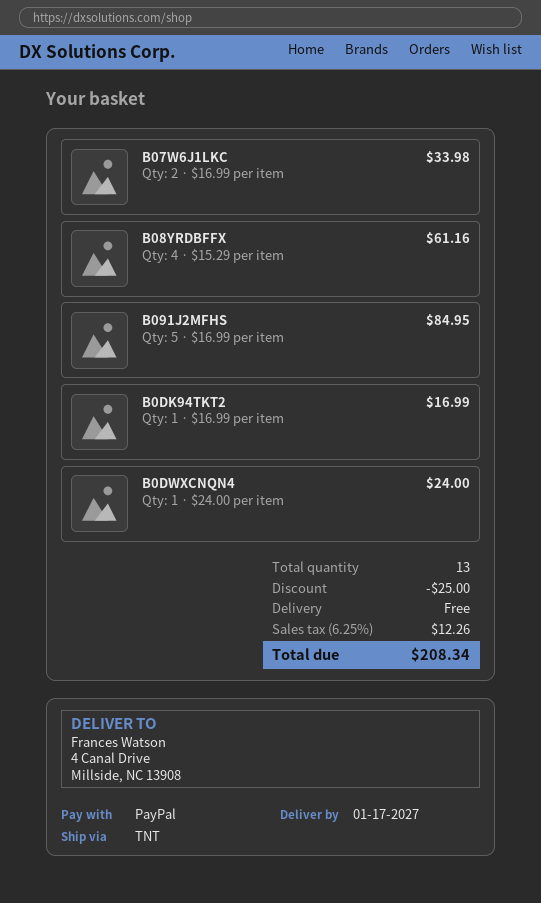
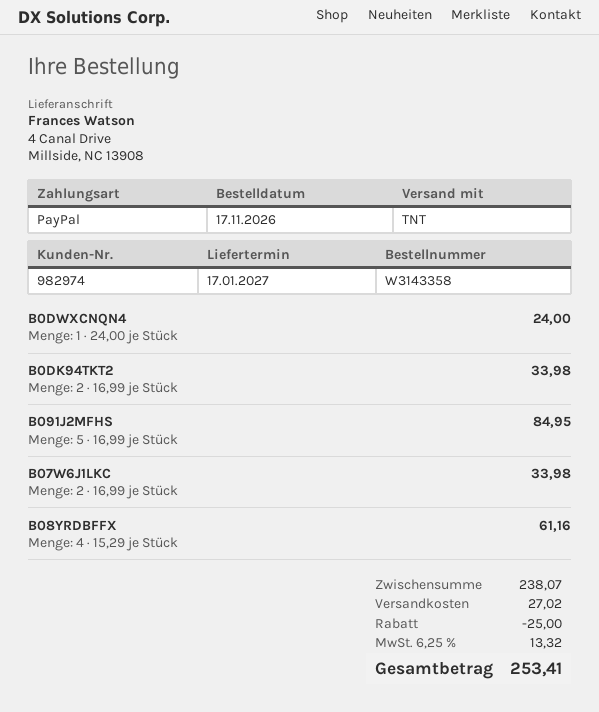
B0DK94TKT2: 1 x 16.99 = 16.99 -> 2 x 16.99 = 33.98
shipping: 0.00 -> 27.02
tax: 6.25% = 12.26 -> 6.25% = 13.32
total: 208.34 -> 253.41

